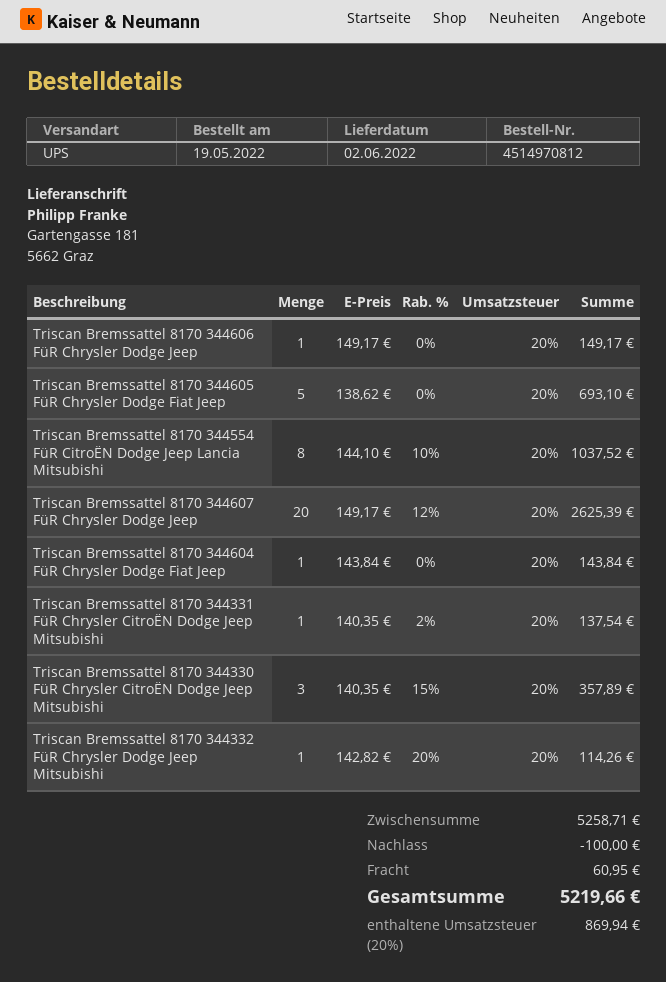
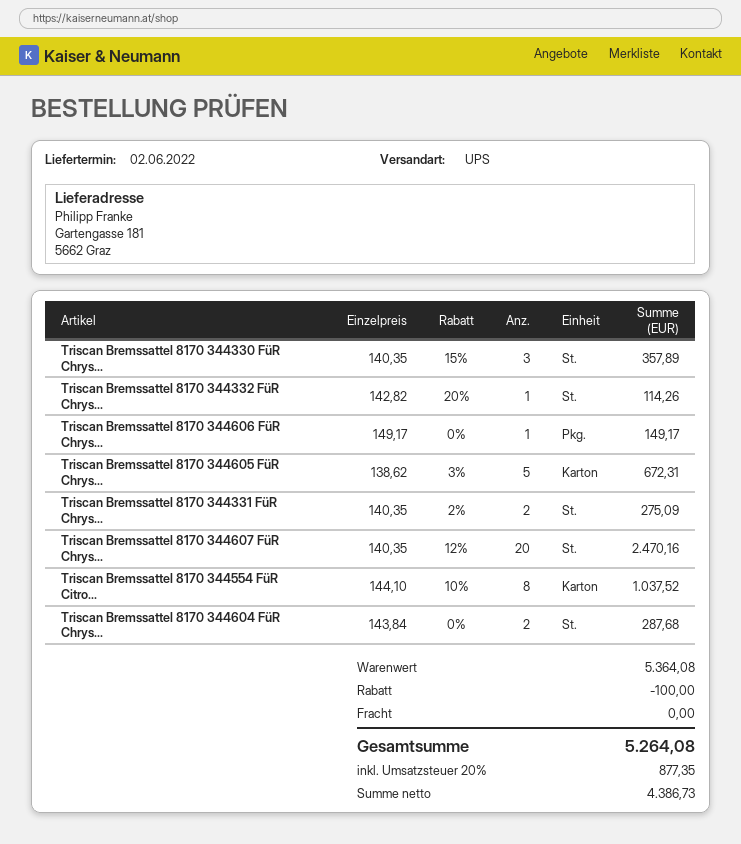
Triscan Bremssattel 8170 344605 FüR Chrysler Dodge Fiat Jeep: 5 x 138.62 = 693.10 -> 5 x 138.62 - 3% = 672.31
Triscan Bremssattel 8170 344607 FüR Chrysler Dodge Jeep: 20 x 149.17 - 12% = 2625.39 -> 20 x 140.35 - 12% = 2470.16
Triscan Bremssattel 8170 344604 FüR Chrysler Dodge Fiat Jeep: 1 x 143.84 = 143.84 -> 2 x 143.84 = 287.68
Triscan Bremssattel 8170 344331 FüR Chrysler CitroËN Dodge Jeep Mitsubishi: 1 x 140.35 - 2% = 137.54 -> 2 x 140.35 - 2% = 275.09
subtotal: 5258.71 -> 5364.08
shipping: 60.95 -> 0.00
tax: 20% = 869.94 -> 20% = 877.35
total: 5219.66 -> 5264.08

